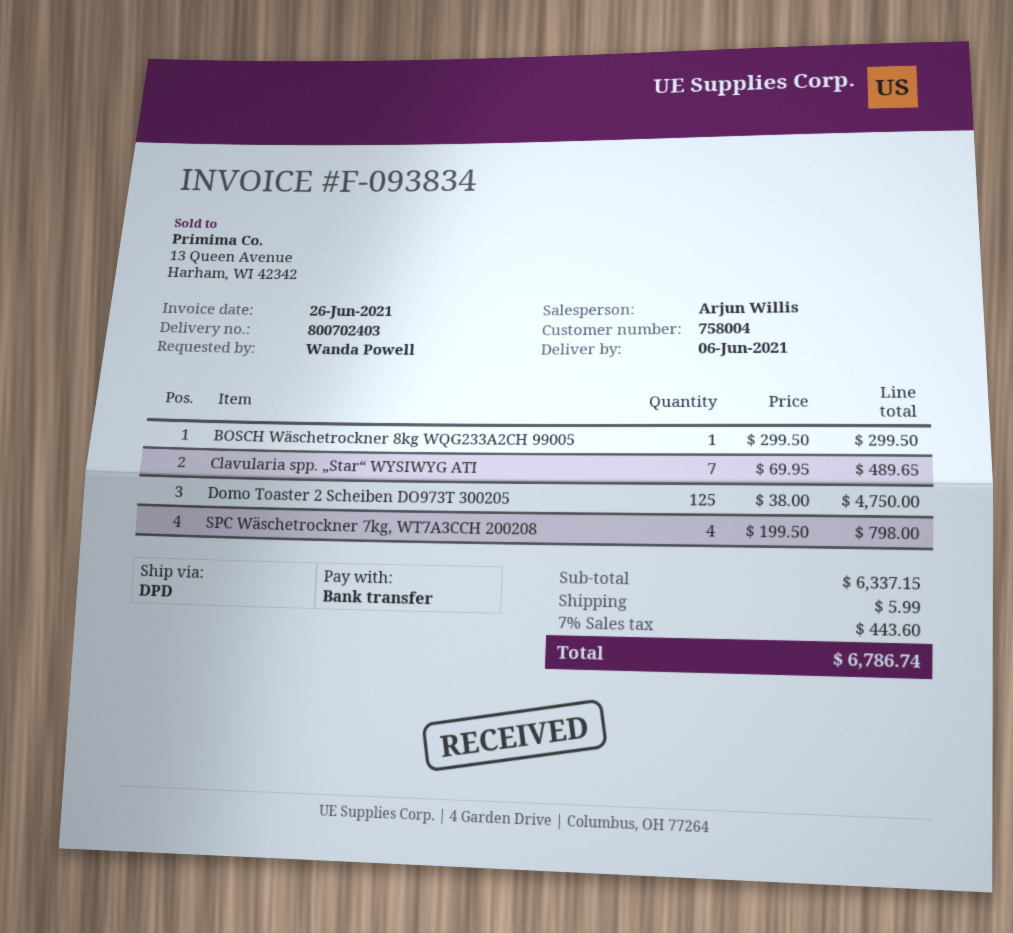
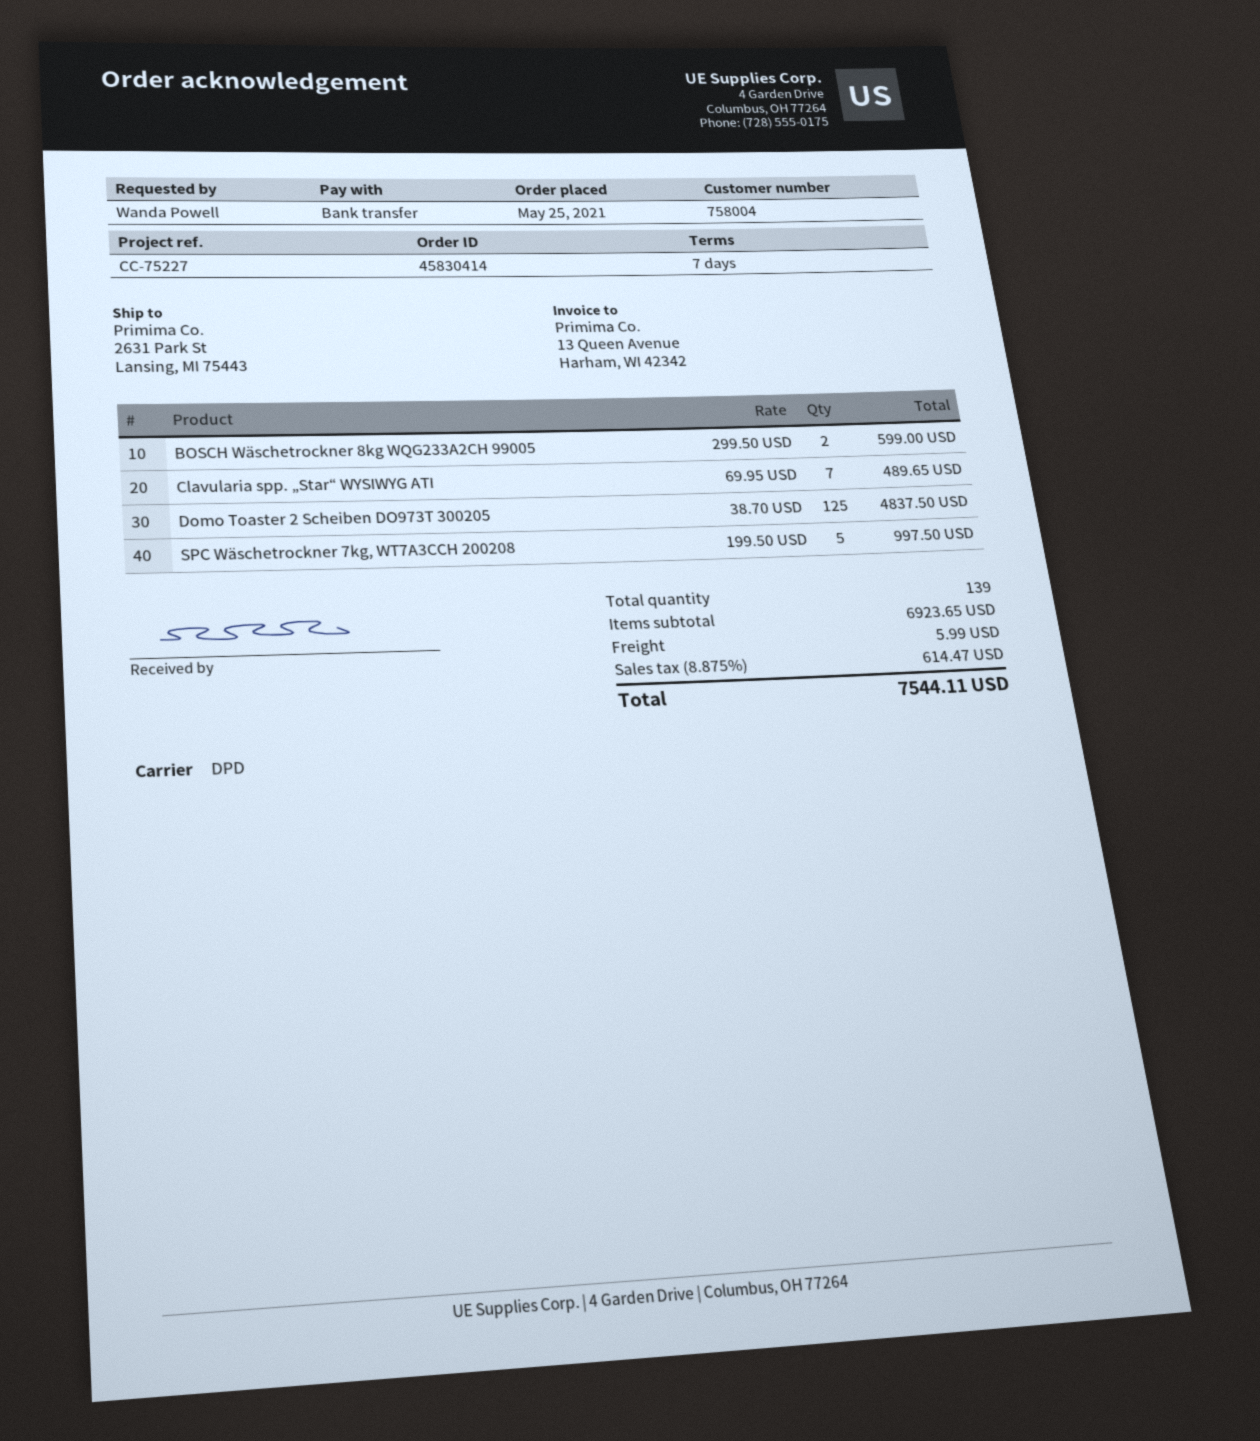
BOSCH Wäschetrockner 8kg WQG233A2CH 99005: 1 x 299.50 = 299.50 -> 2 x 299.50 = 599.00
Domo Toaster 2 Scheiben DO973T 300205: 125 x 38.00 = 4750.00 -> 125 x 38.70 = 4837.50
SPC Wäschetrockner 7kg, WT7A3CCH 200208: 4 x 199.50 = 798.00 -> 5 x 199.50 = 997.50
subtotal: 6337.15 -> 6923.65
tax: 7% = 443.60 -> 8.875% = 614.47
total: 6786.74 -> 7544.11

